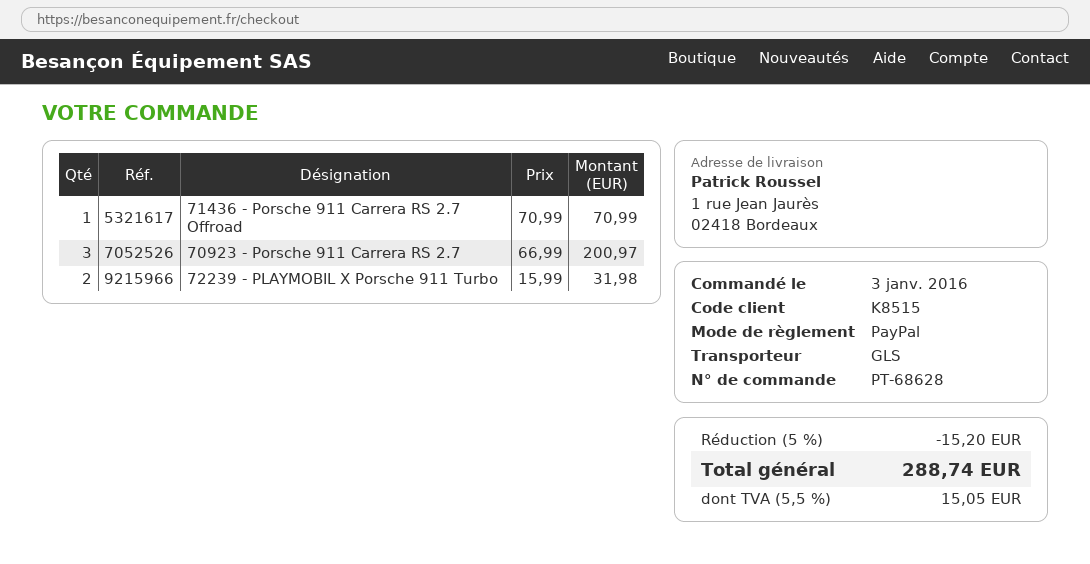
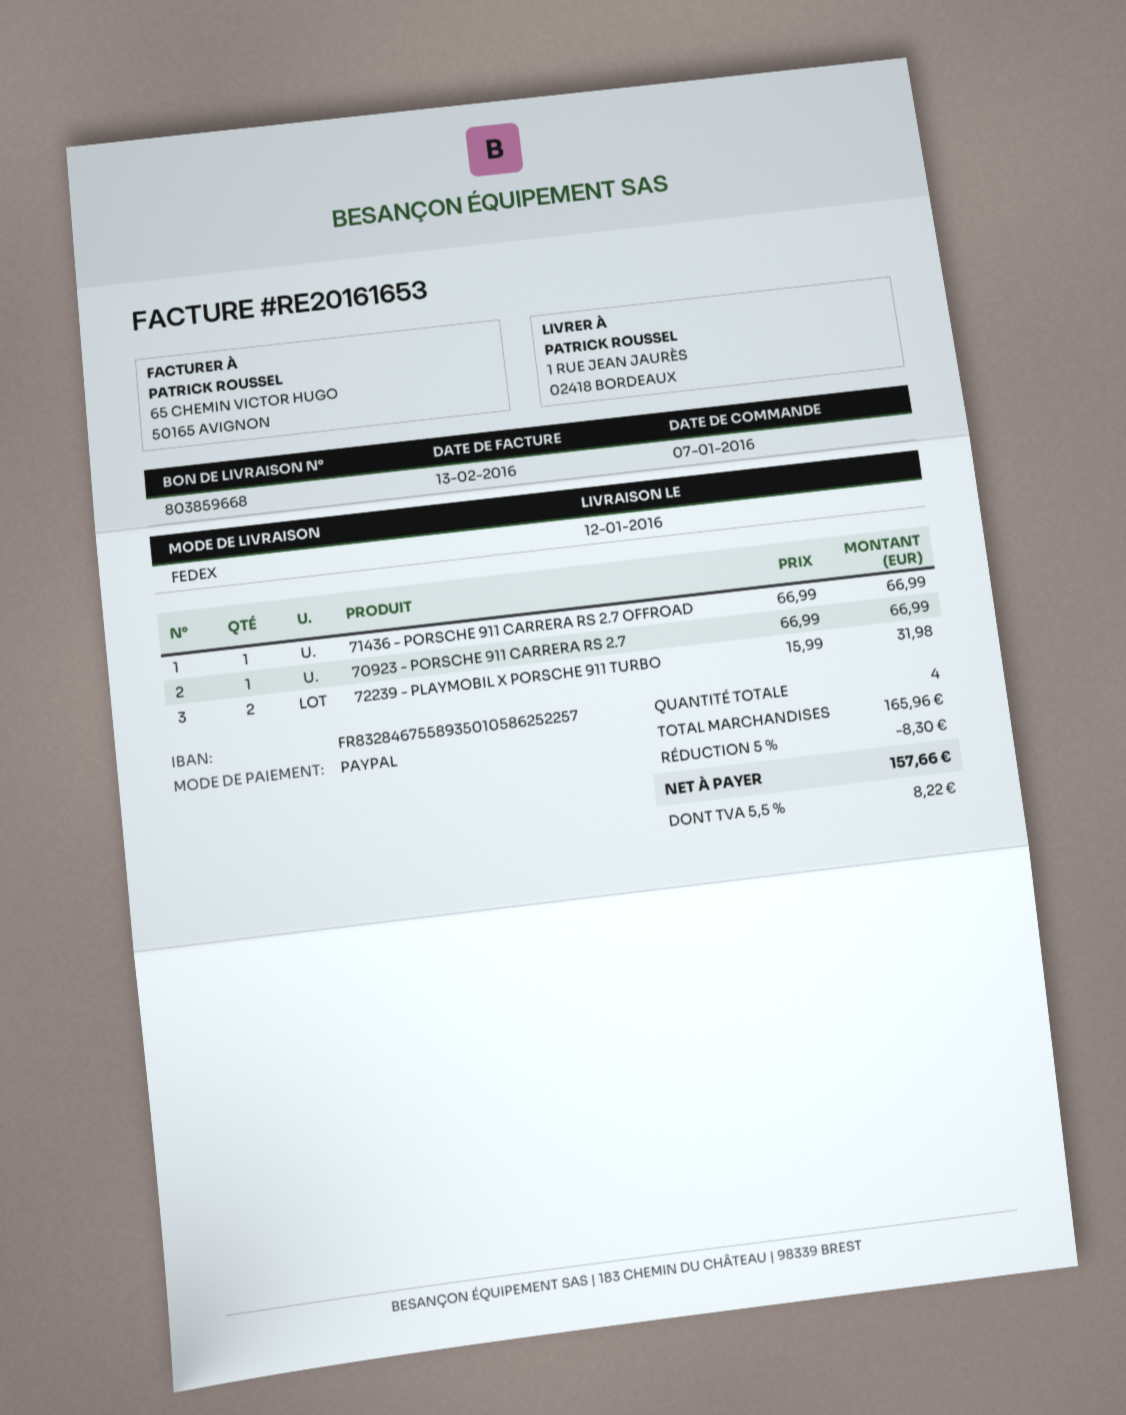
order date: 2016-01-03 -> 2016-01-07
shipping method: GLS -> FedEx
71436 - Porsche 911 Carrera RS 2.7 Offroad: 1 x 70.99 = 70.99 -> 1 x 66.99 = 66.99
70923 - Porsche 911 Carrera RS 2.7: 3 x 66.99 = 200.97 -> 1 x 66.99 = 66.99
discount: 5% = 15.20 -> 5% = 8.30
tax: 5.5% = 15.05 -> 5.5% = 8.22
total: 288.74 -> 157.66

